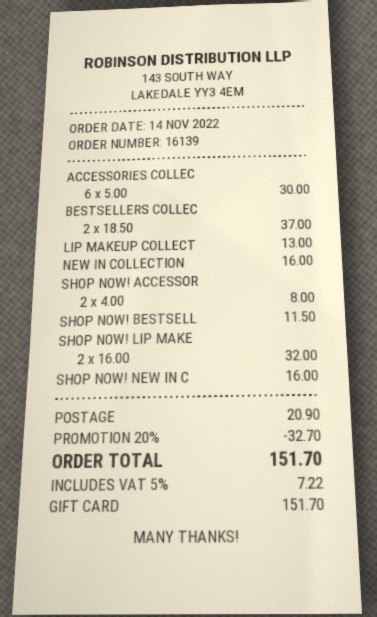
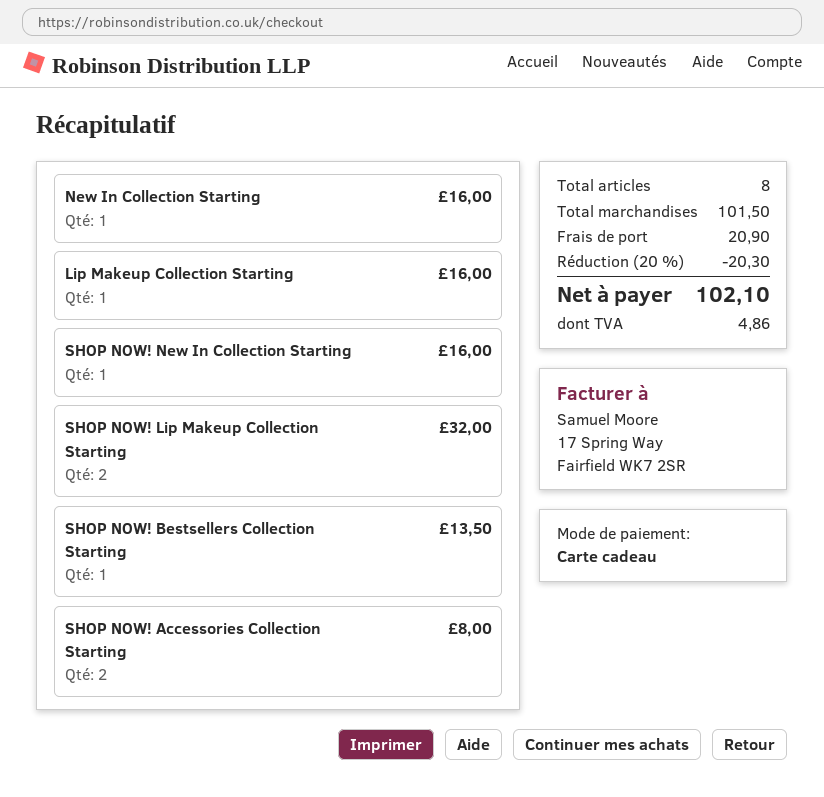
ACCESSORIES COLLEC: 6 for 30.00 -> none
BESTSELLERS COLLEC: 2 for 37.00 -> none
LIP MAKEUP COLLECT: 1 for 13.00 -> 1 for 16.00
SHOP NOW! BESTSELL: 1 for 11.50 -> 1 for 13.50
discount: 20% = 32.70 -> 20% = 20.30
tax: 7.22 -> 4.86
total: 151.70 -> 102.10

